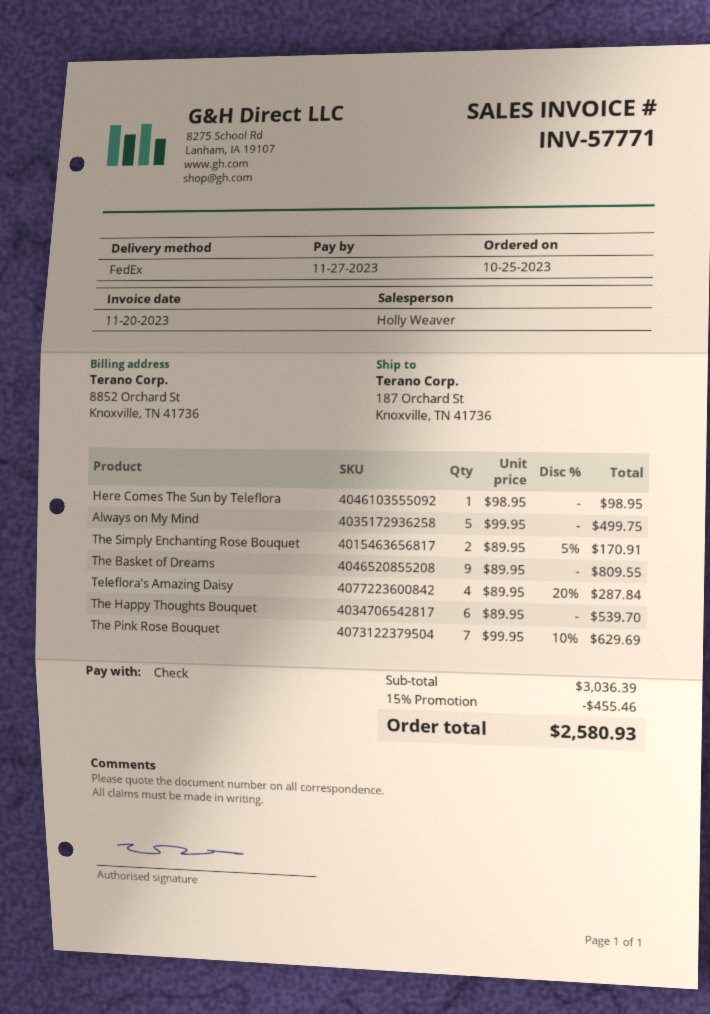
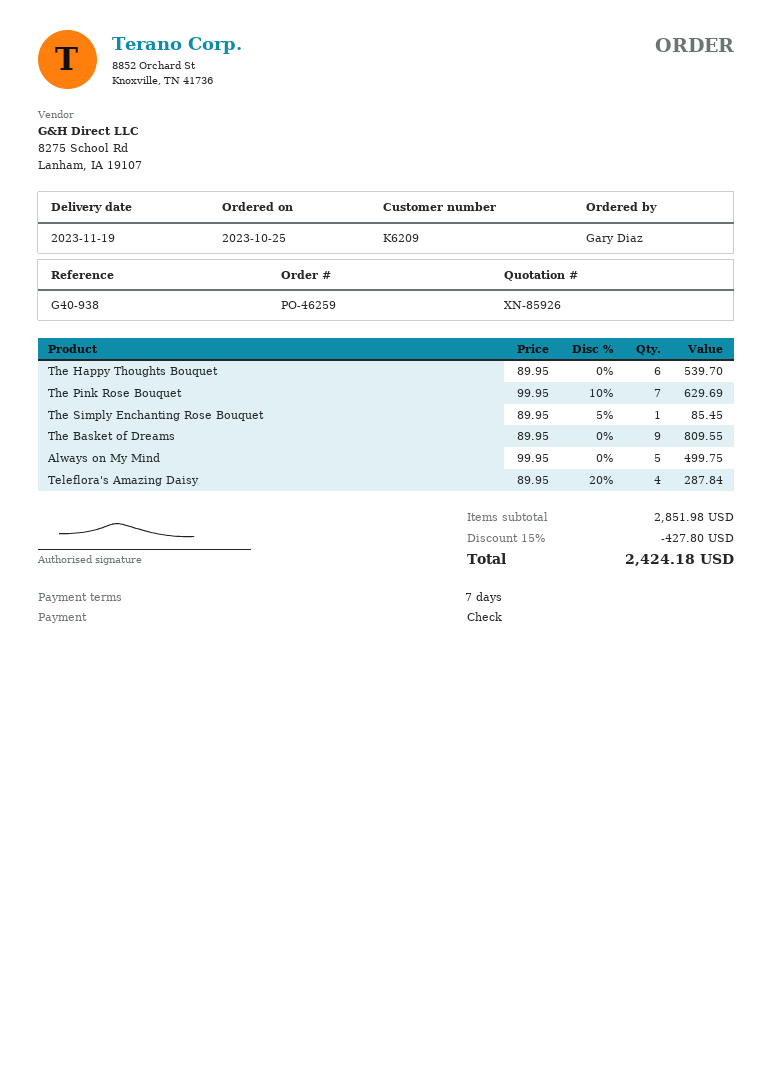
Here Comes The Sun by Teleflora: 1 x 98.95 = 98.95 -> none
The Simply Enchanting Rose Bouquet: 2 x 89.95 - 5% = 170.91 -> 1 x 89.95 - 5% = 85.45
subtotal: 3036.39 -> 2851.98
discount: 15% = 455.46 -> 15% = 427.80
total: 2580.93 -> 2424.18

